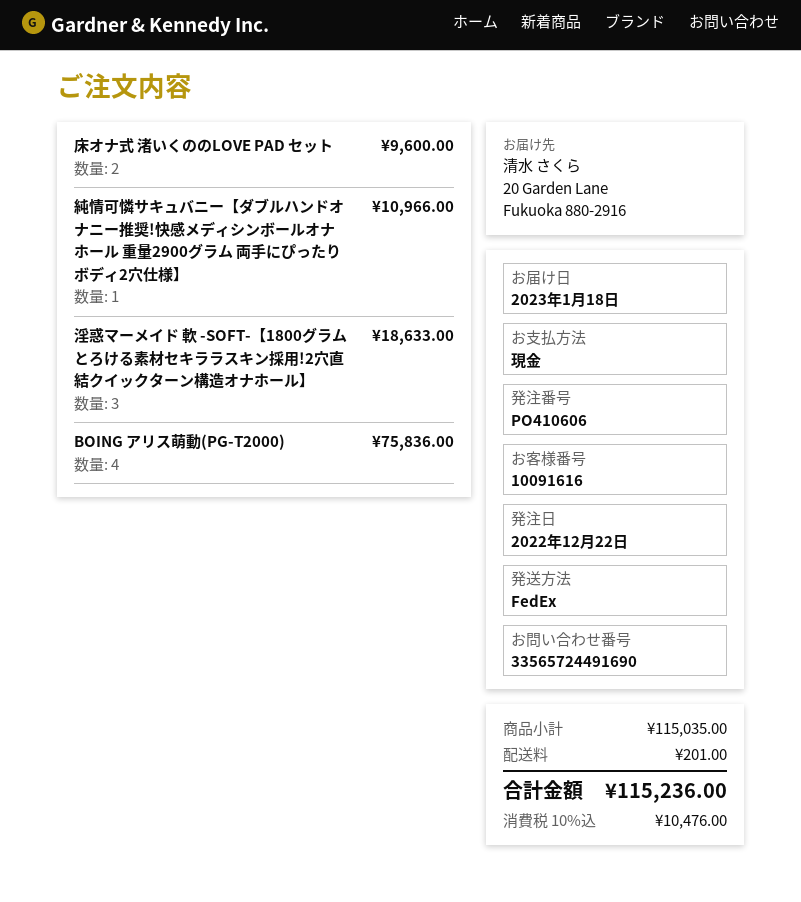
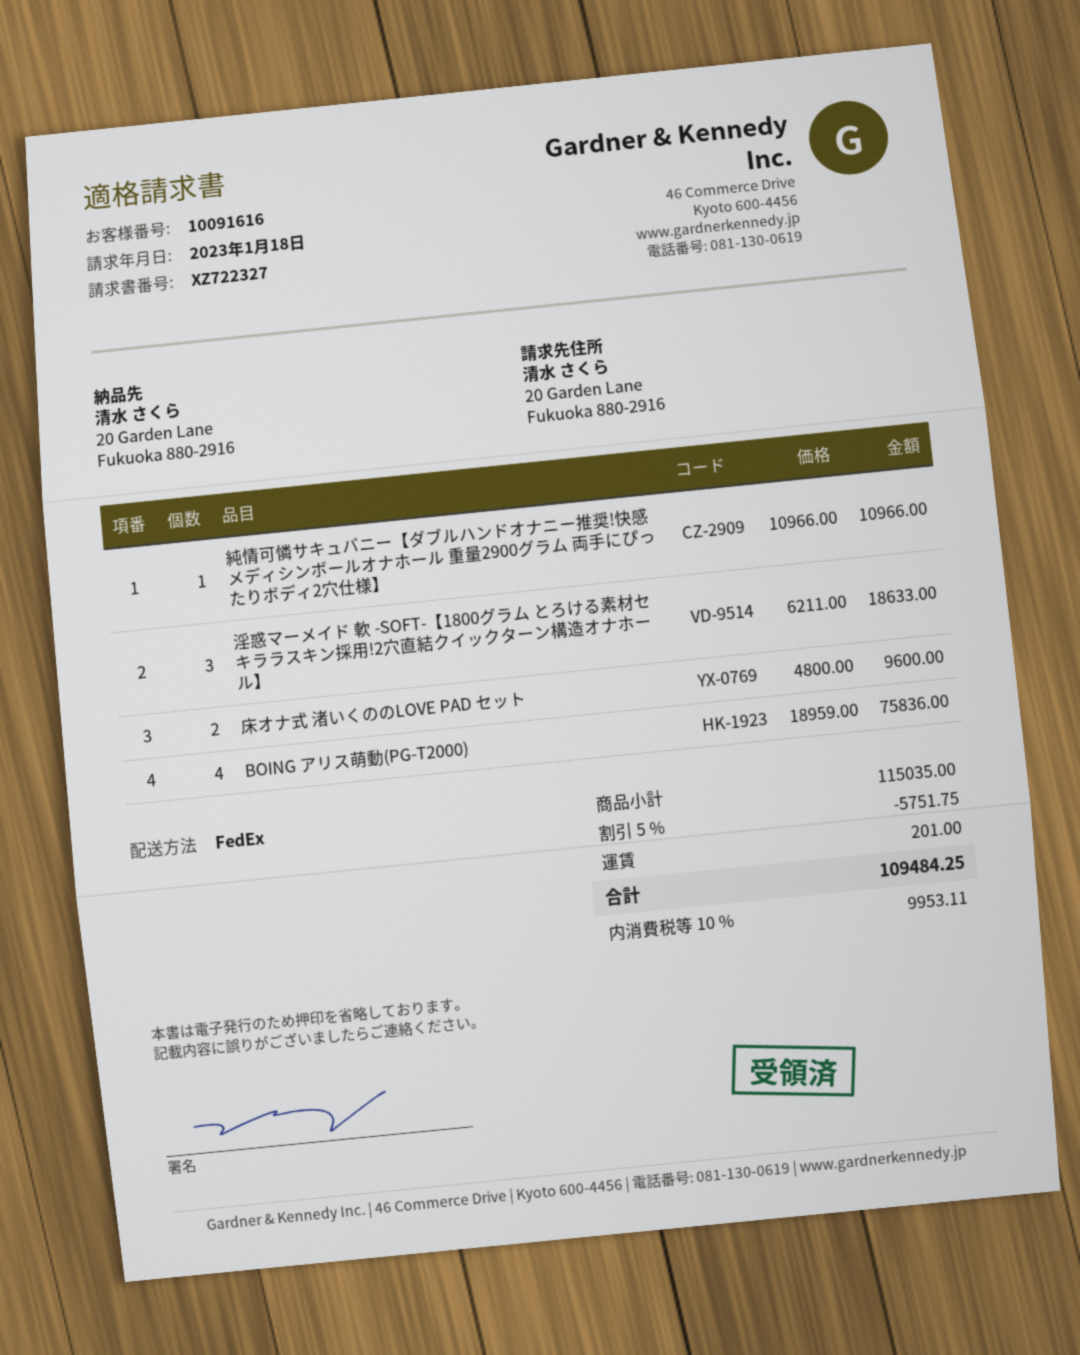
discount: none -> 5% = 5751.75
tax: 10% = 10476.00 -> 10% = 9953.11
total: 115236.00 -> 109484.25

